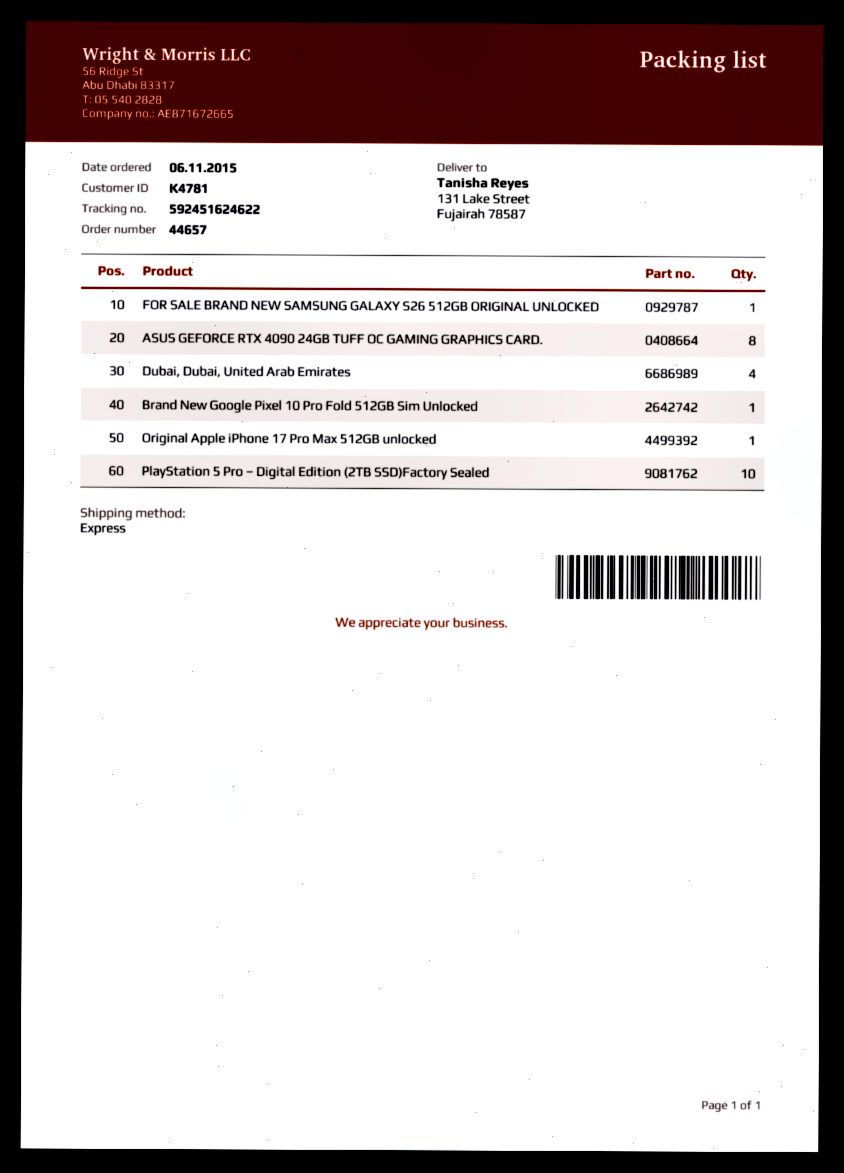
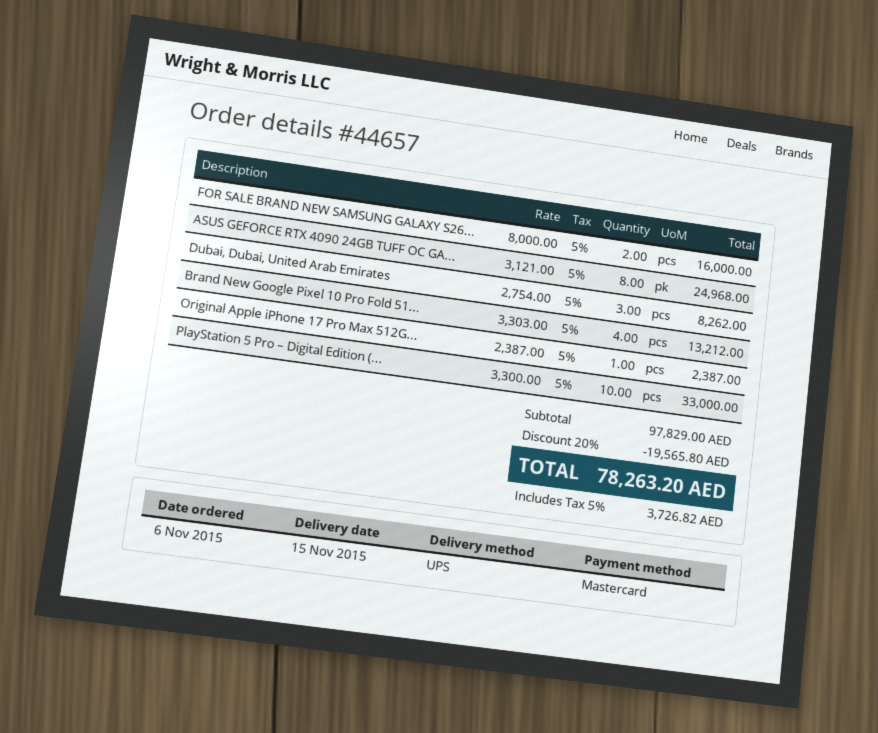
shipping method: express -> UPS
FOR SALE BRAND NEW SAMSUNG GALAXY S26 512GB ORIGINAL UNLOCKED: 1 -> 2
Dubai, Dubai, United Arab Emirates: 4 -> 3
Brand New Google Pixel 10 Pro Fold 512GB Sim Unlocked: 1 -> 4

